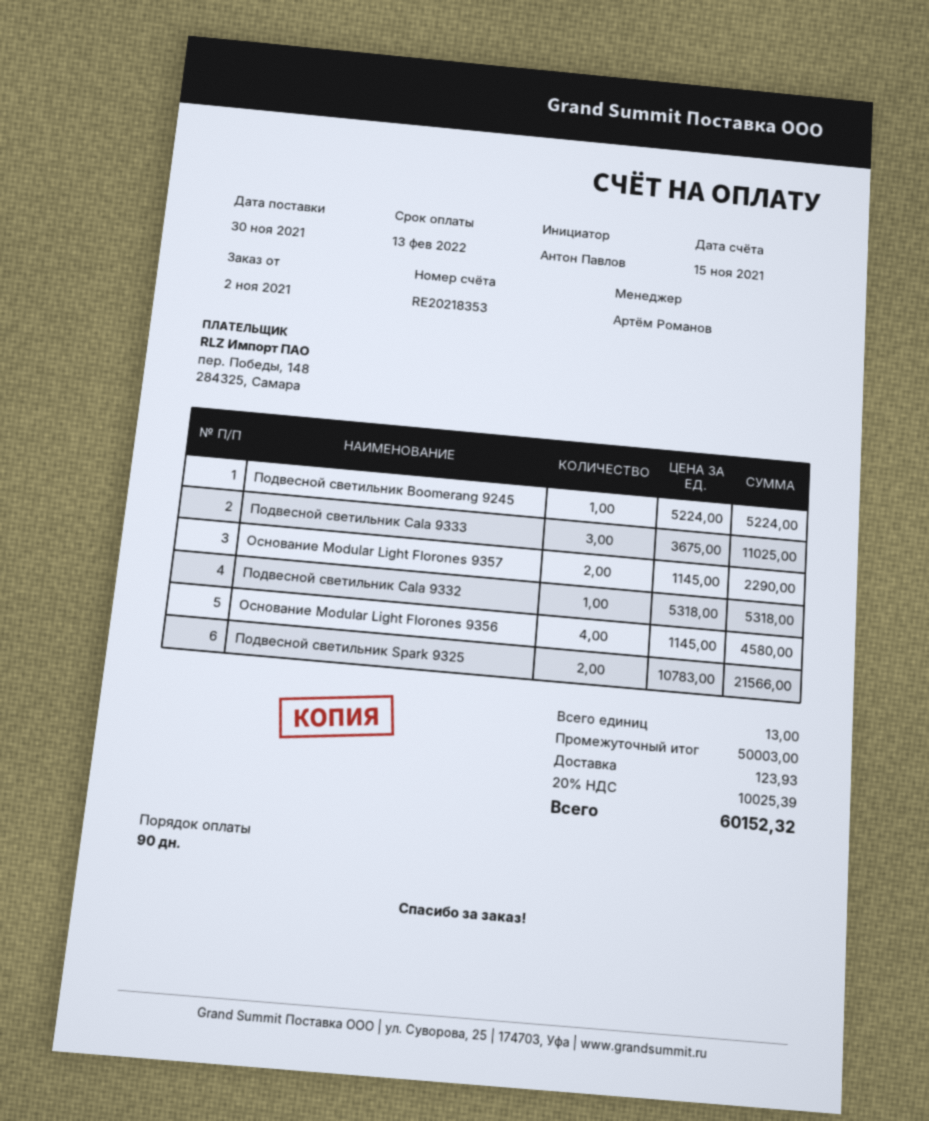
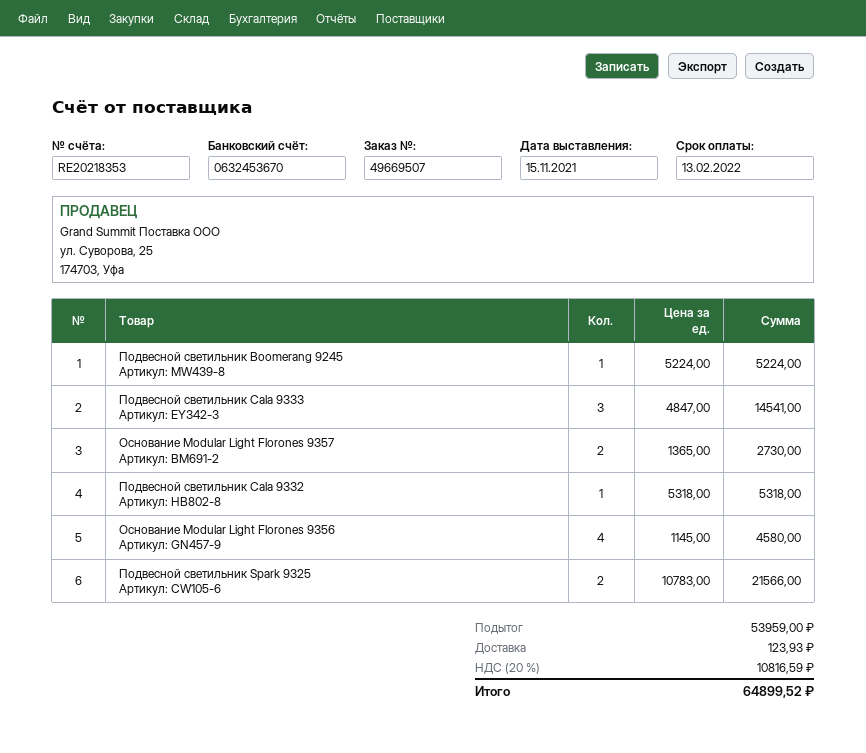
Подвесной светильник Cala 9333: 3 x 3675.00 = 11025.00 -> 3 x 4847.00 = 14541.00
Основание Modular Light Florones 9357: 2 x 1145.00 = 2290.00 -> 2 x 1365.00 = 2730.00
subtotal: 50003.00 -> 53959.00
tax: 20% = 10025.39 -> 20% = 10816.59
total: 60152.32 -> 64899.52

